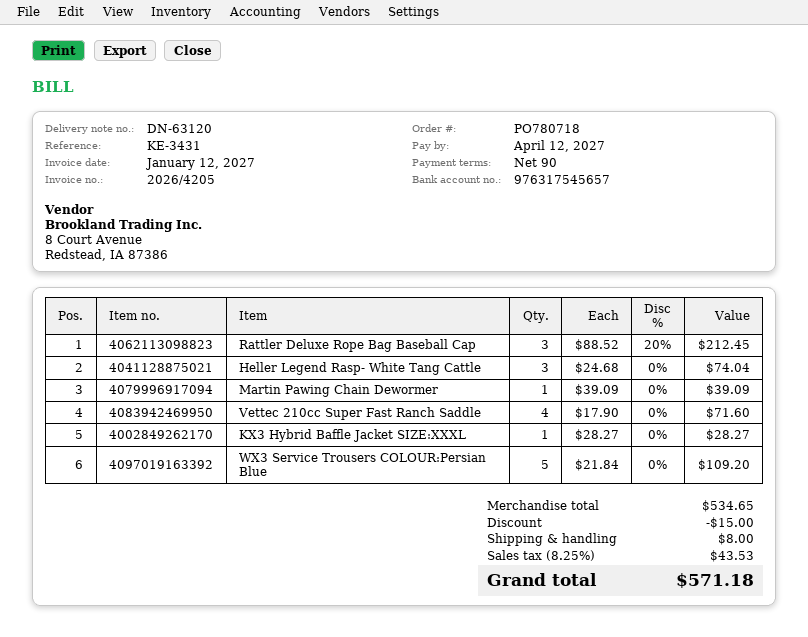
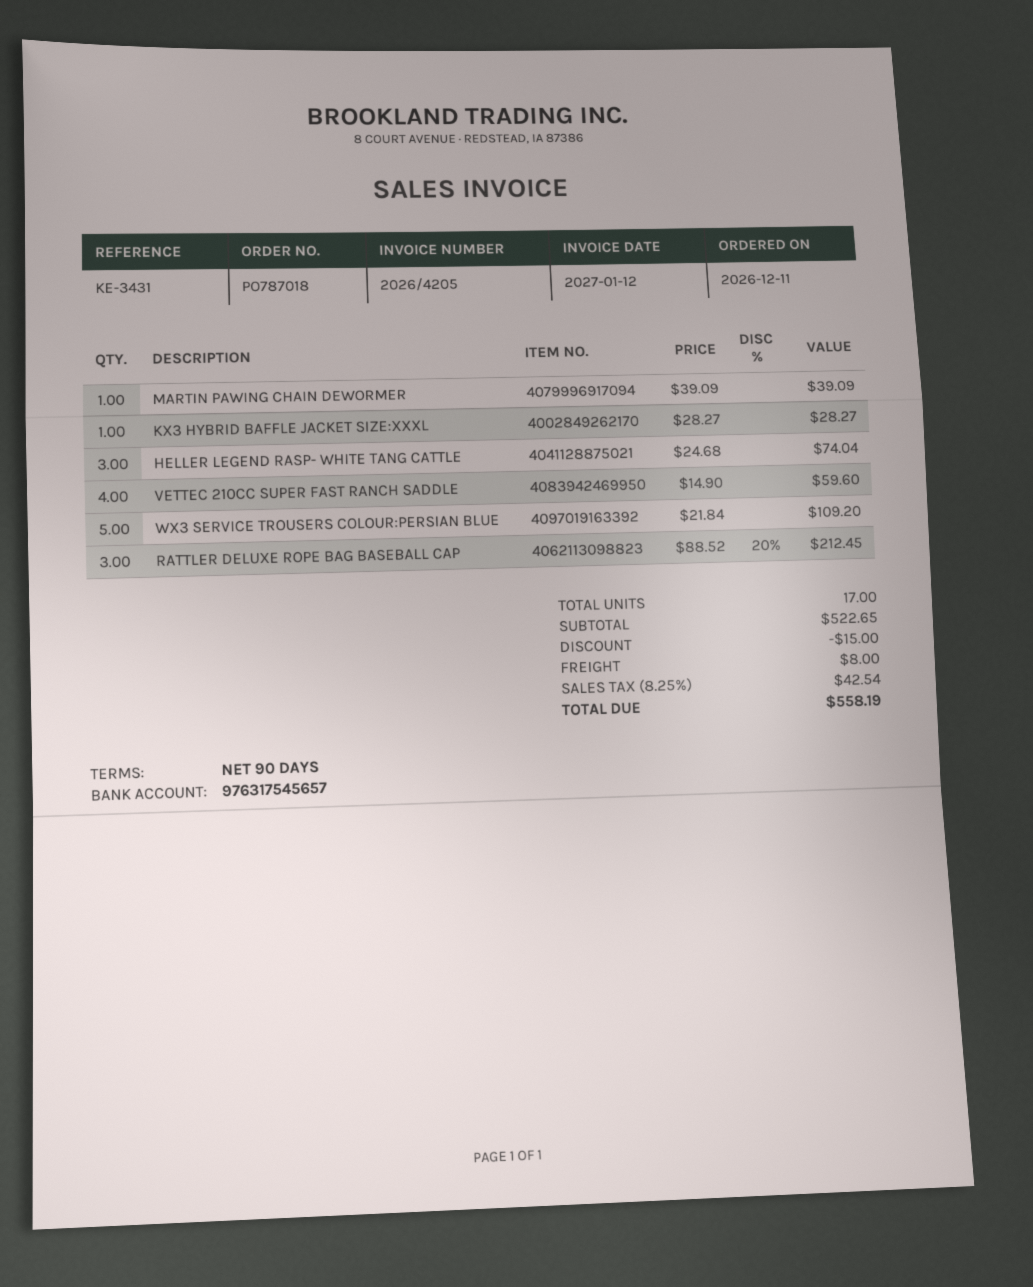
order number: PO780718 -> PO787018
Vettec 210cc Super Fast Ranch Saddle: 4 x 17.90 = 71.60 -> 4 x 14.90 = 59.60
subtotal: 534.65 -> 522.65
tax: 8.25% = 43.53 -> 8.25% = 42.54
total: 571.18 -> 558.19

